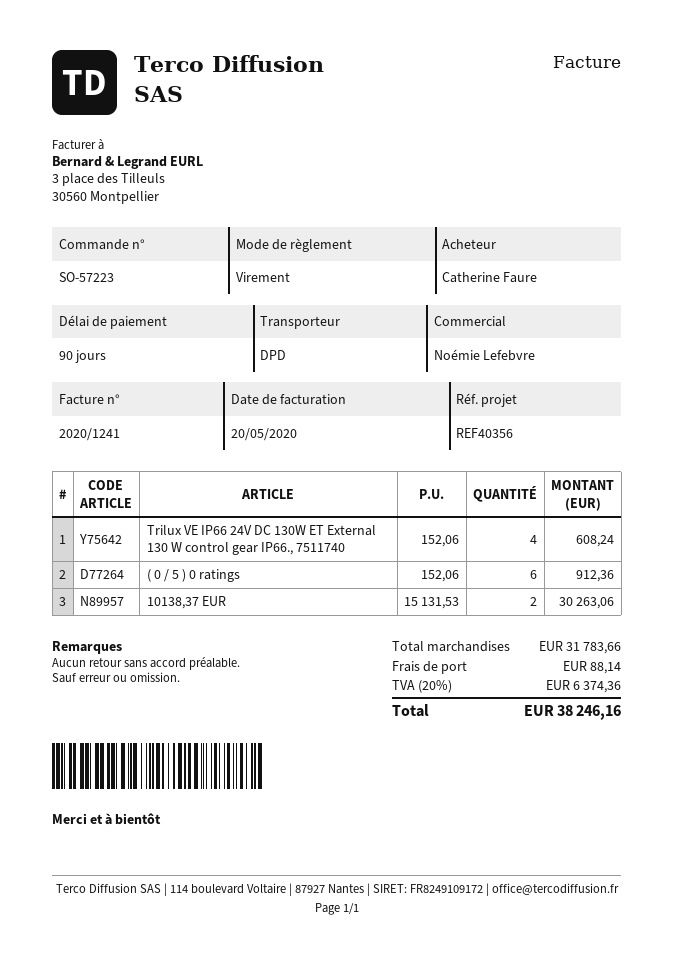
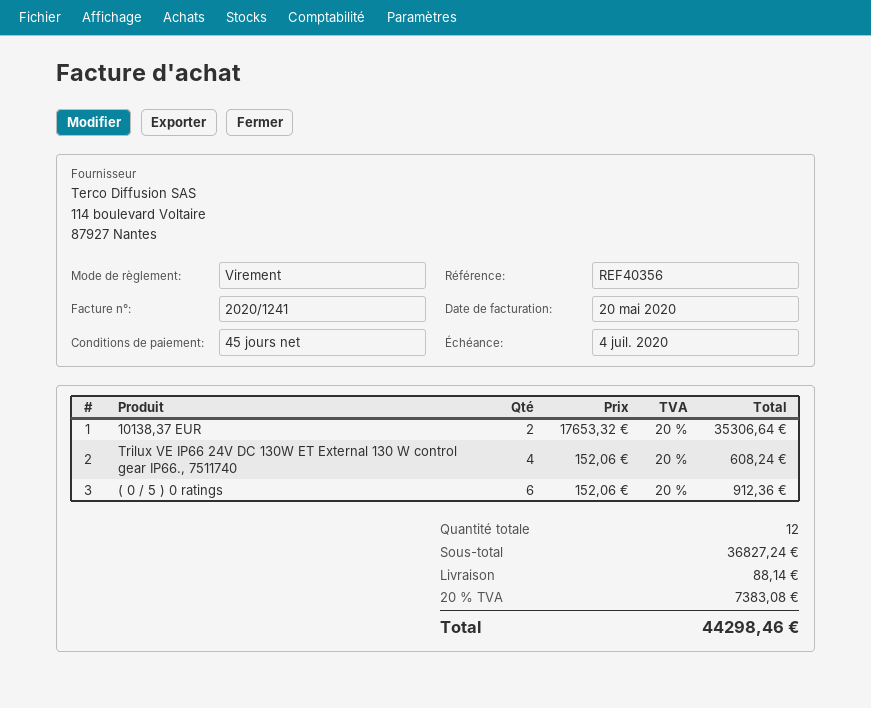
payment terms: 90 days -> 45 days
10138,37 EUR: 2 x 15131.53 = 30263.06 -> 2 x 17653.32 = 35306.64
subtotal: 31783.66 -> 36827.24
tax: 20% = 6374.36 -> 20% = 7383.08
total: 38246.16 -> 44298.46

